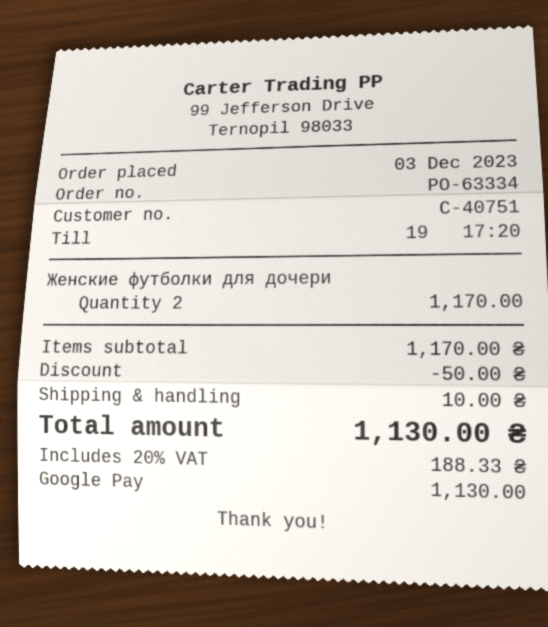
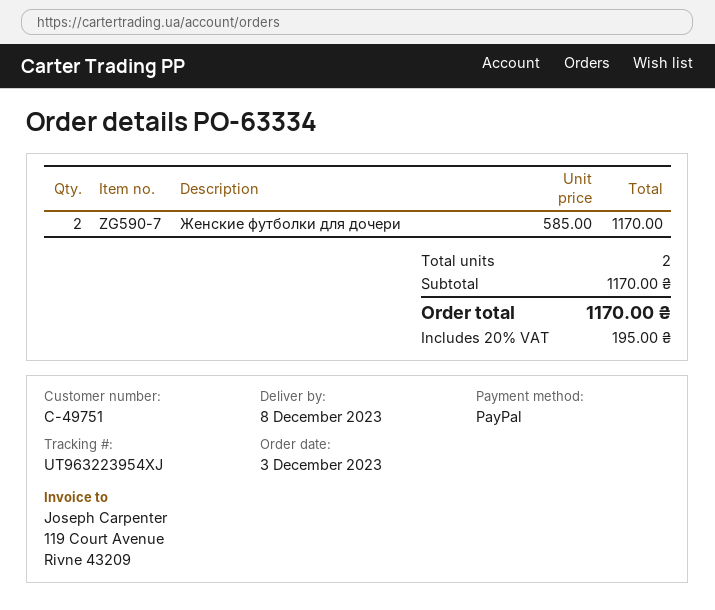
customer number: C-40751 -> C-49751
payment method: Google Pay -> PayPal
discount: 50.00 -> none
shipping: 10.00 -> none
tax: 20% = 188.33 -> 20% = 195.00
total: 1130.00 -> 1170.00

